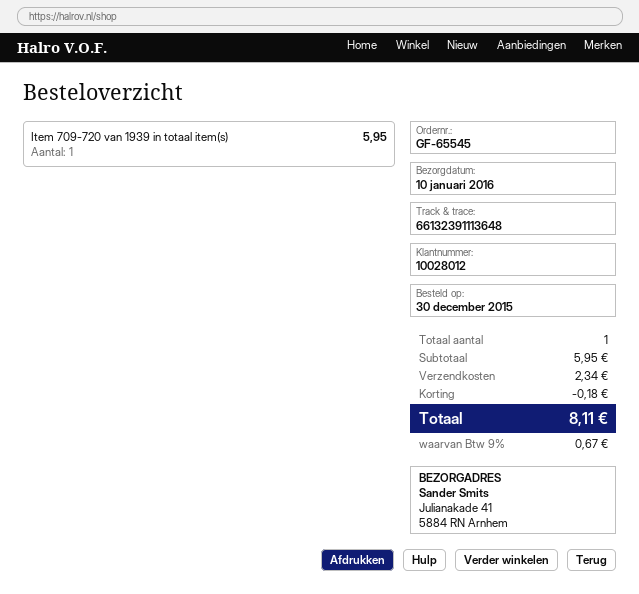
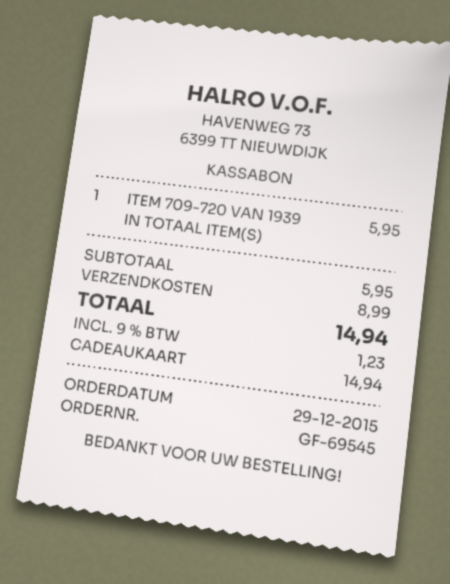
order number: GF-65545 -> GF-69545
order date: 2015-12-30 -> 2015-12-29
discount: 0.18 -> none
shipping: 2.34 -> 8.99
tax: 9% = 0.67 -> 9% = 1.23
total: 8.11 -> 14.94

